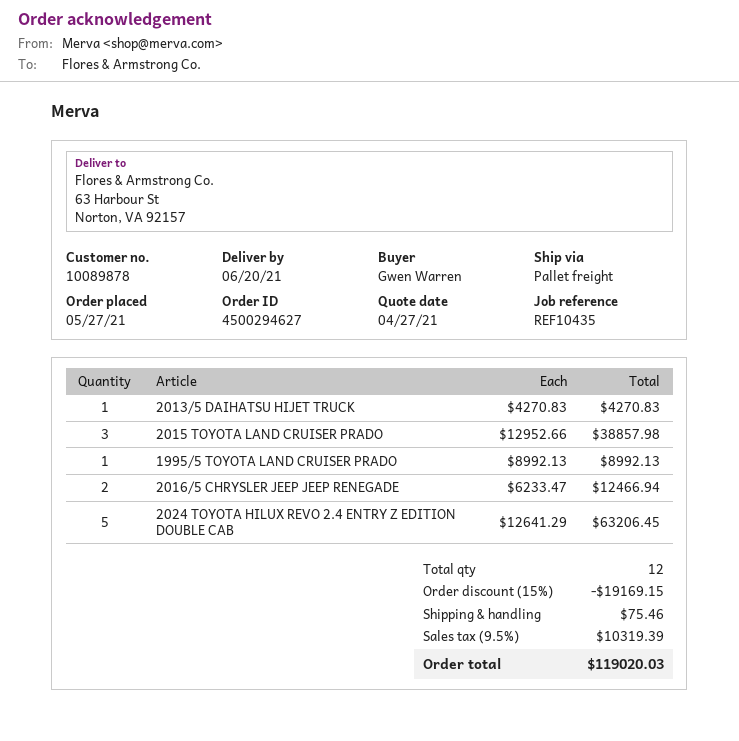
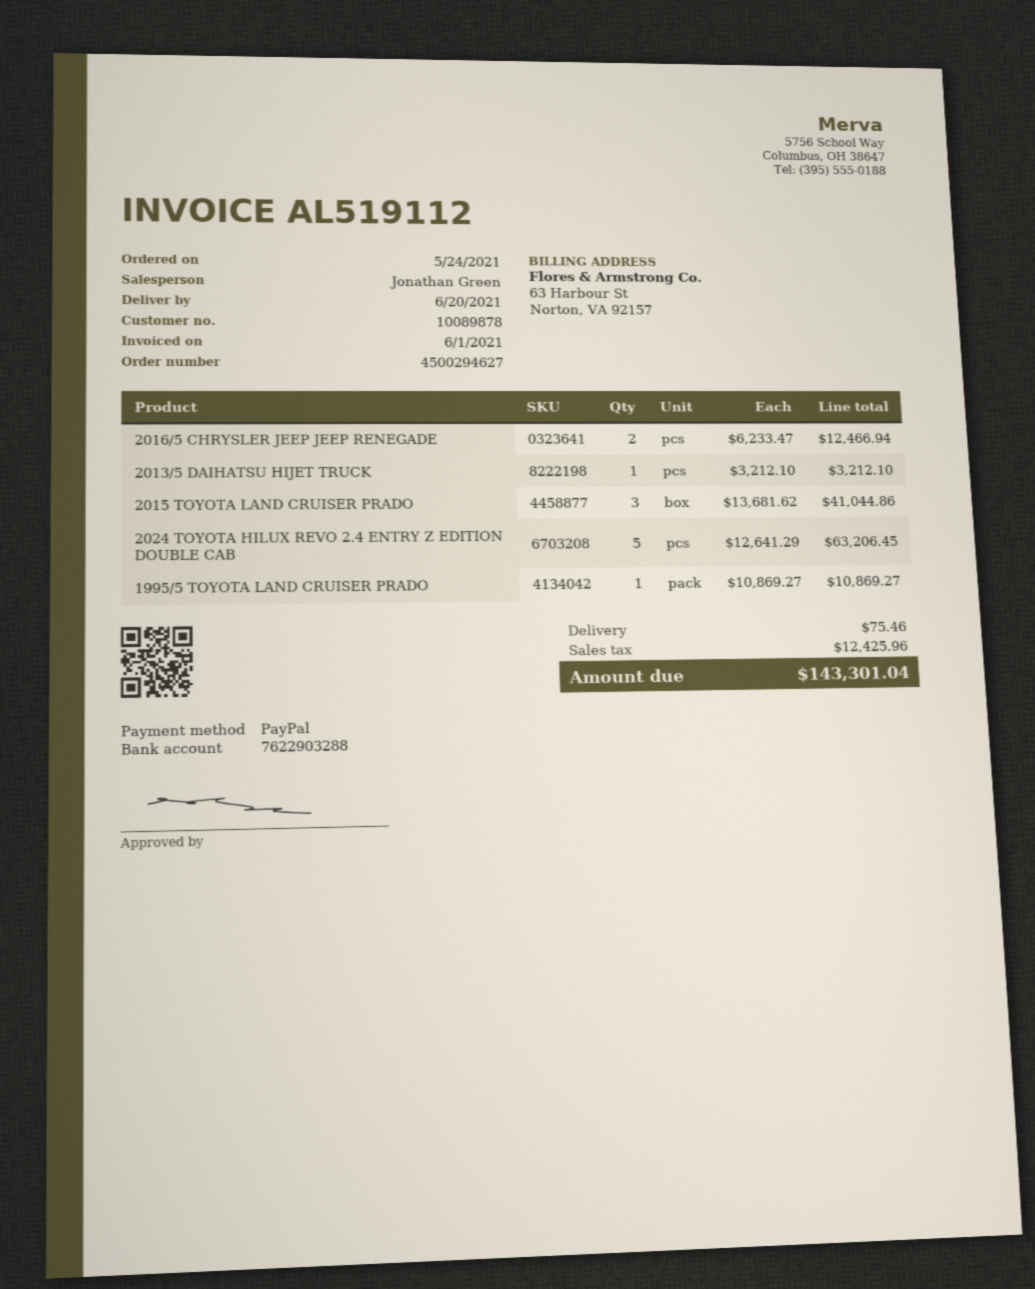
order date: 2021-05-27 -> 2021-05-24
2013/5 DAIHATSU HIJET TRUCK: 1 x 4270.83 = 4270.83 -> 1 x 3212.10 = 3212.10
2015 TOYOTA LAND CRUISER PRADO: 3 x 12952.66 = 38857.98 -> 3 x 13681.62 = 41044.86
1995/5 TOYOTA LAND CRUISER PRADO: 1 x 8992.13 = 8992.13 -> 1 x 10869.27 = 10869.27
discount: 15% = 19169.15 -> none
tax: 10319.39 -> 12425.96
total: 119020.03 -> 143301.04

